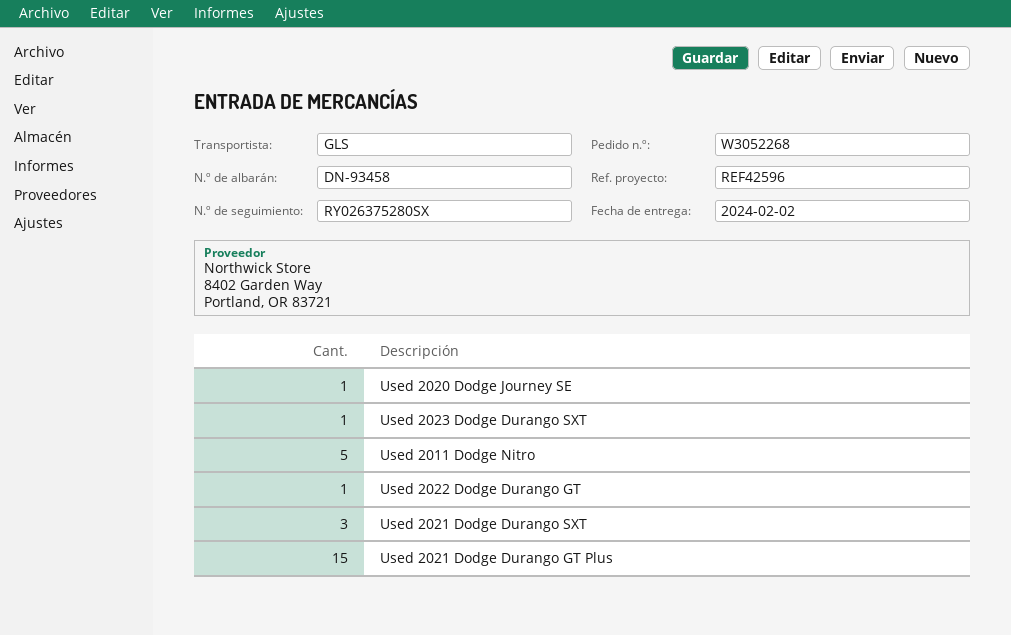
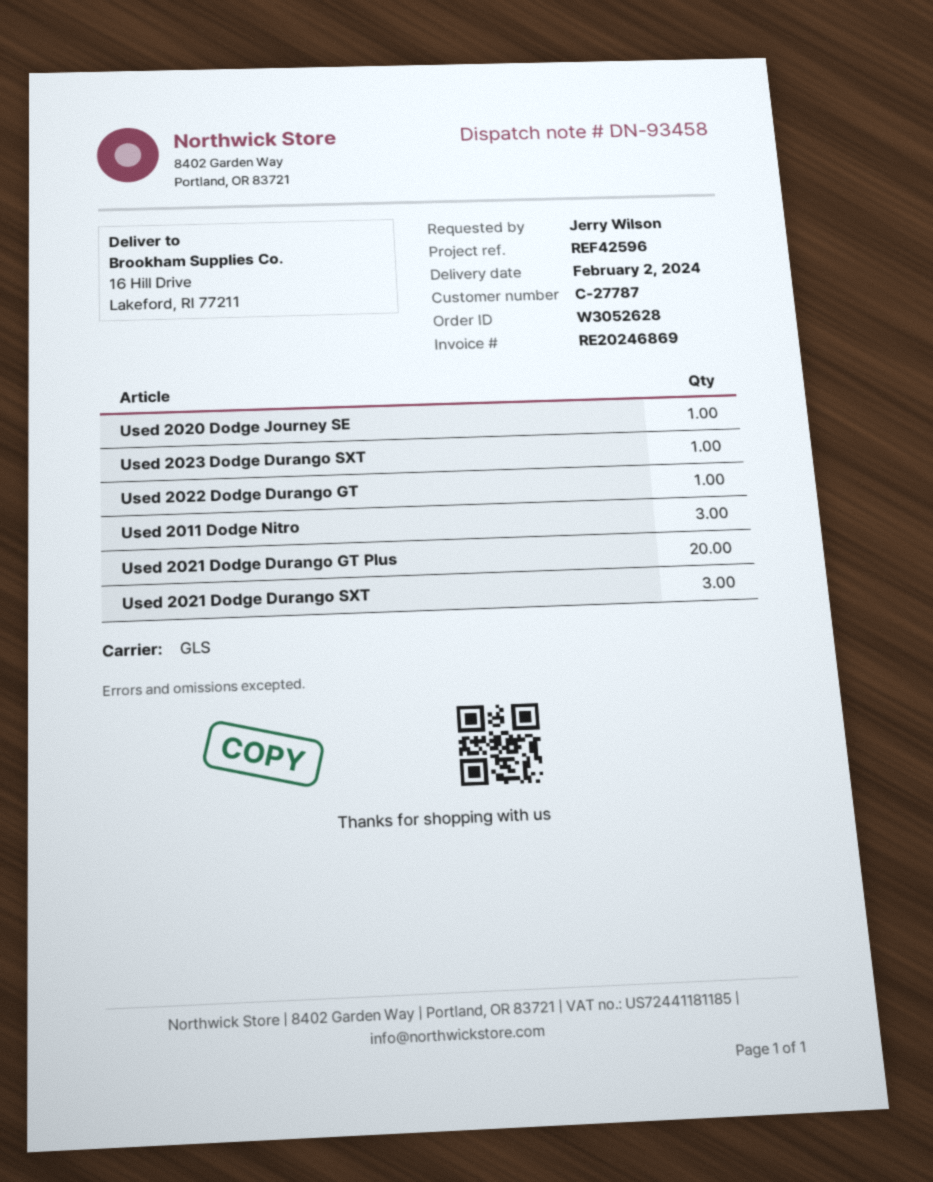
order number: W3052268 -> W3052628
Used 2011 Dodge Nitro: 5 -> 3
Used 2021 Dodge Durango GT Plus: 15 -> 20

